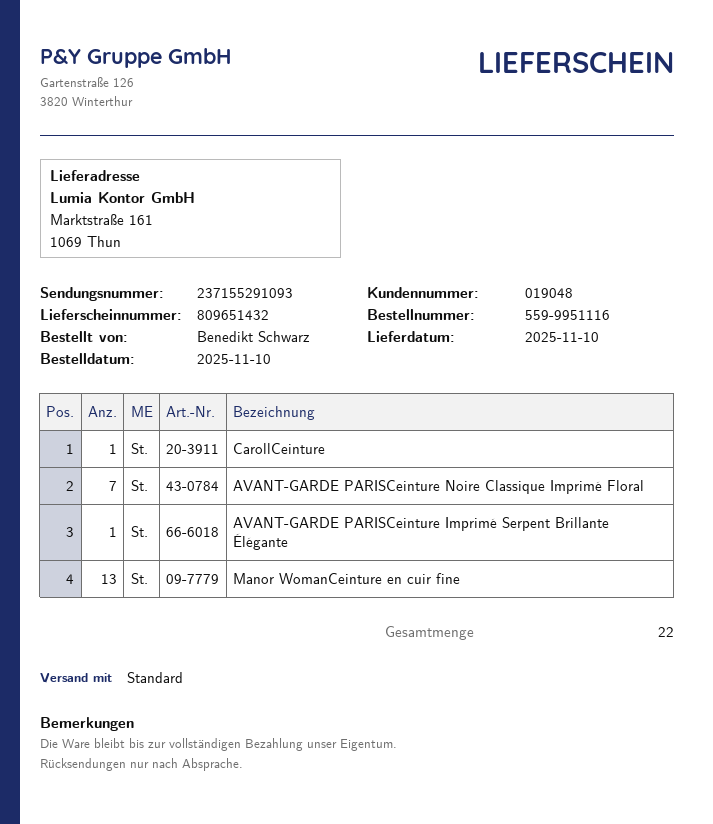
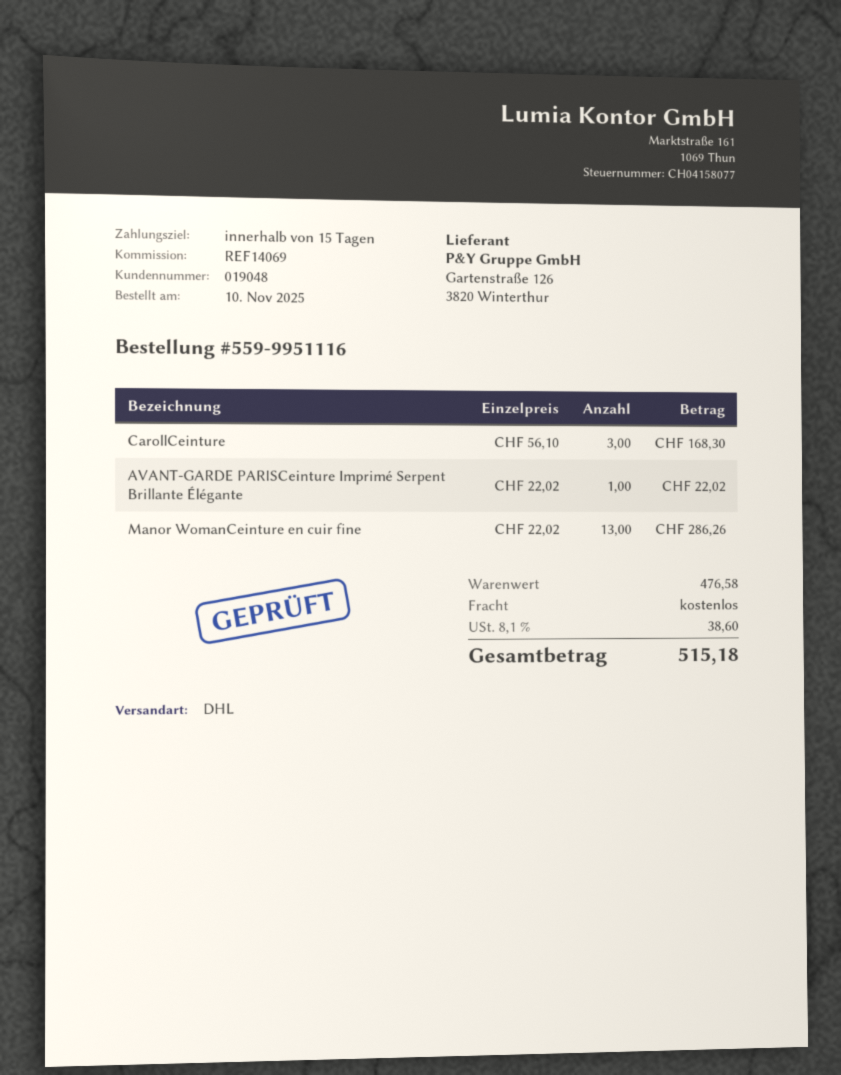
shipping method: standard -> DHL
CarollCeinture: 1 -> 3
AVANT-GARDE PARISCeinture Noire Classique Imprimé Floral: 7 -> none

